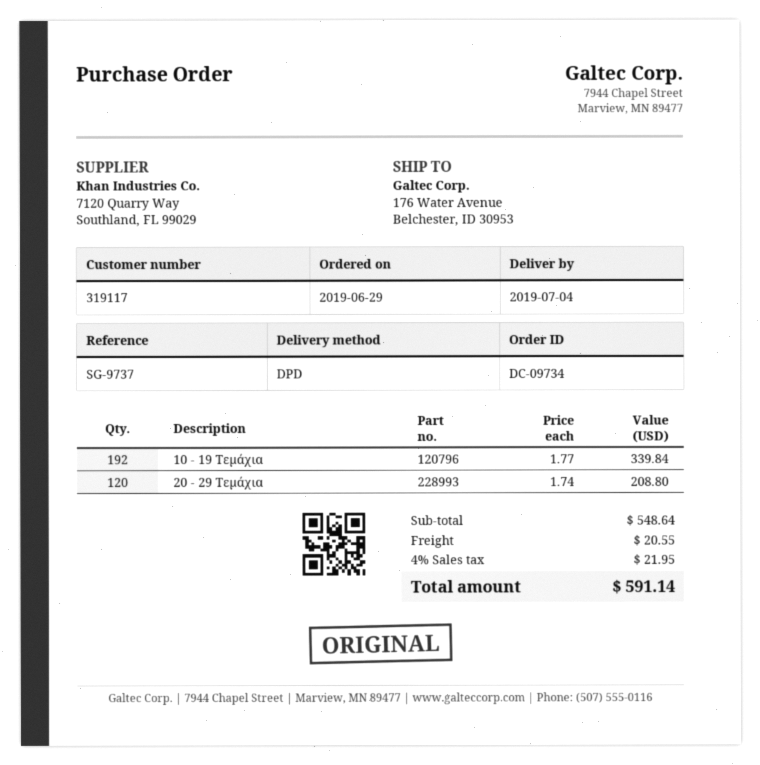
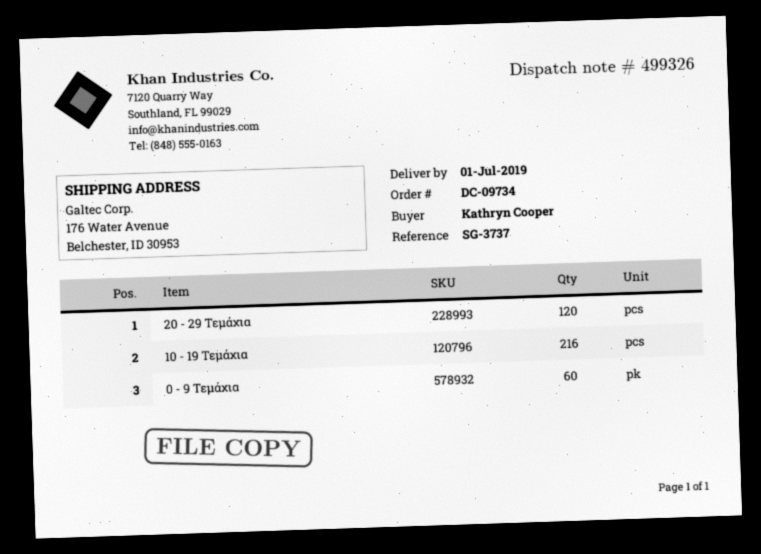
delivery date: 2019-07-04 -> 2019-07-01
reference: SG-9737 -> SG-3737
10 - 19 Τεμάχια: 192 -> 216
0 - 9 Τεμάχια: none -> 60

